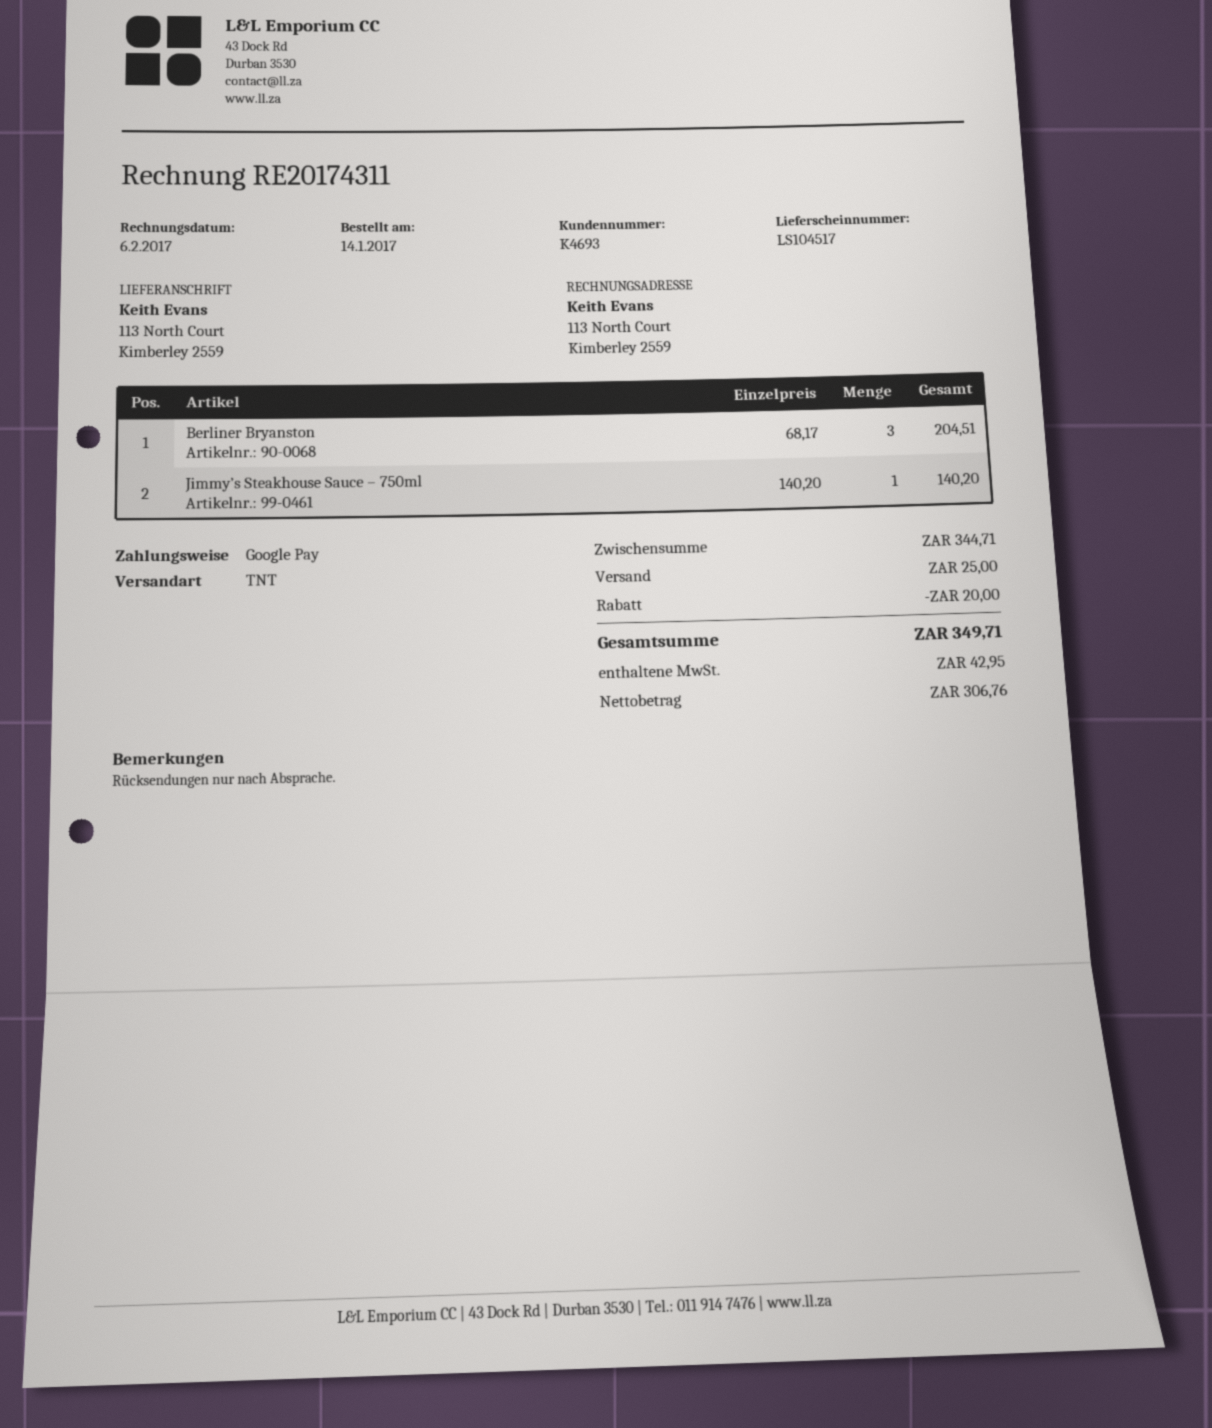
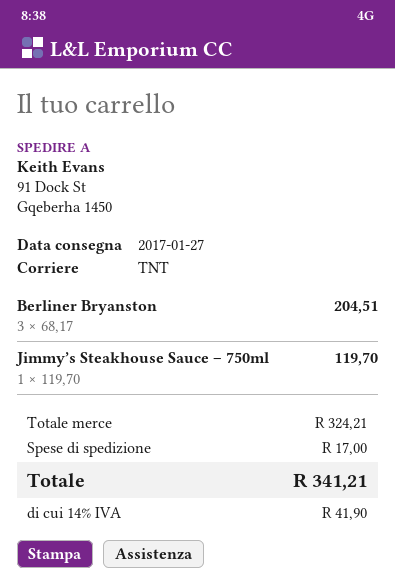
ship to: 113 North Court, Kimberley 2559 -> 91 Dock St, Gqeberha 1450
Jimmy’s Steakhouse Sauce – 750ml: 1 x 140.20 = 140.20 -> 1 x 119.70 = 119.70
subtotal: 344.71 -> 324.21
discount: 20.00 -> none
shipping: 25.00 -> 17.00
tax: 42.95 -> 41.90
total: 349.71 -> 341.21

